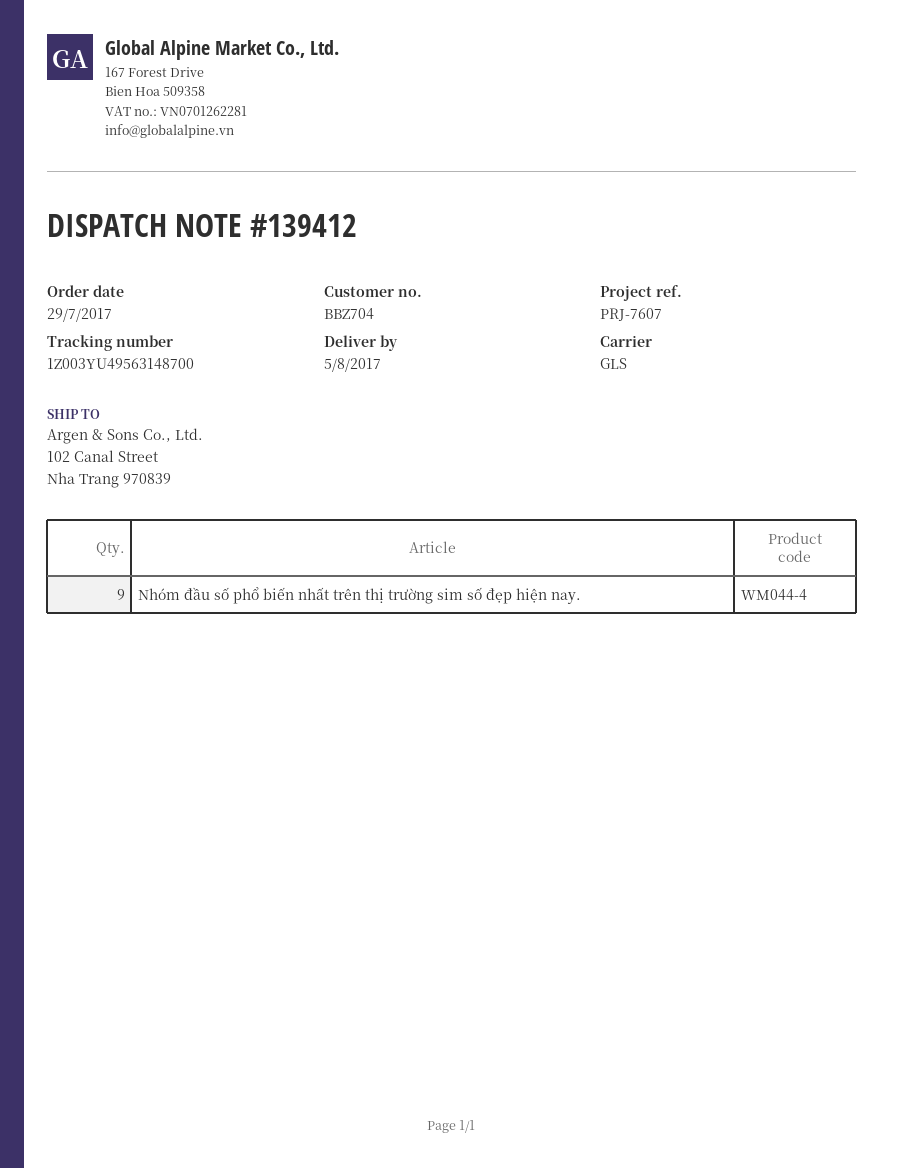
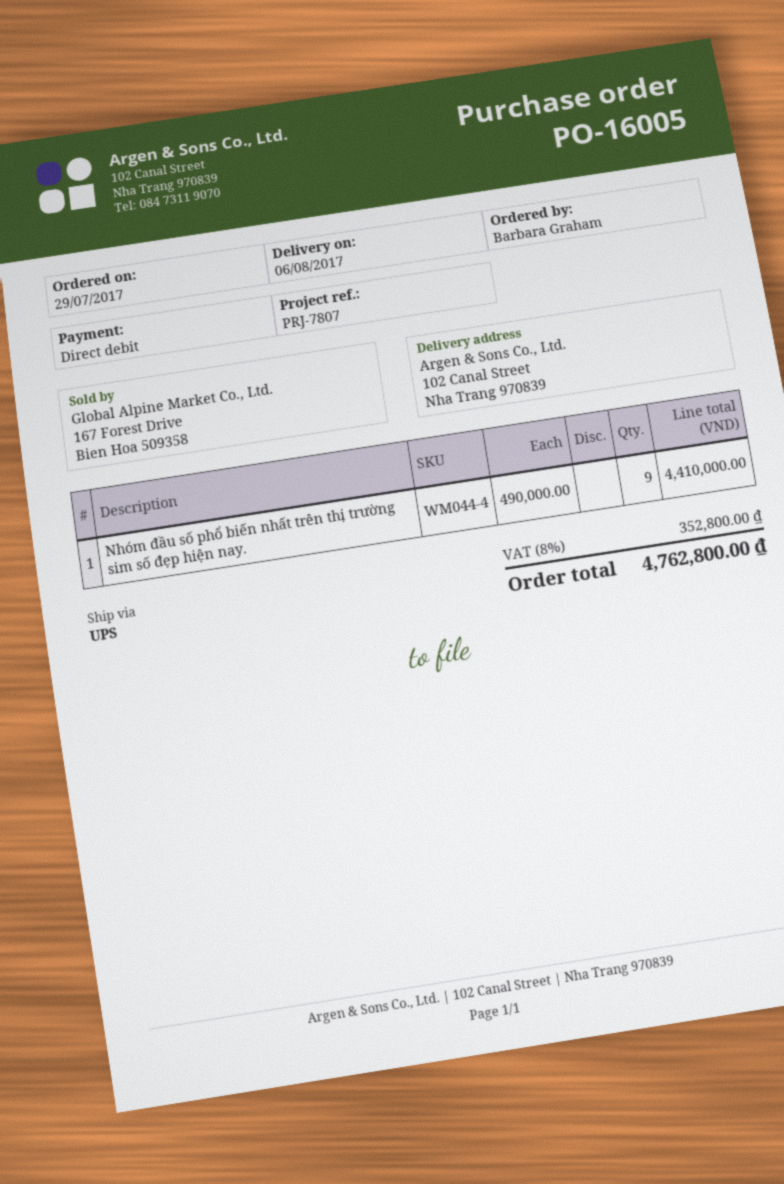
delivery date: 2017-08-05 -> 2017-08-06
reference: PRJ-7607 -> PRJ-7807
shipping method: GLS -> UPS

